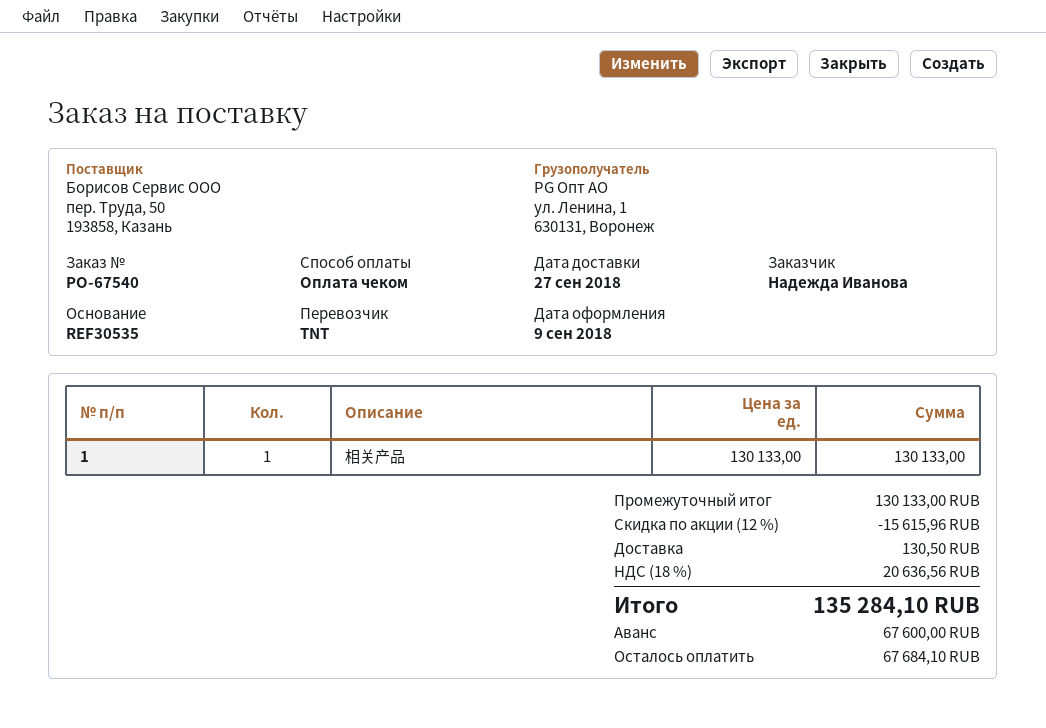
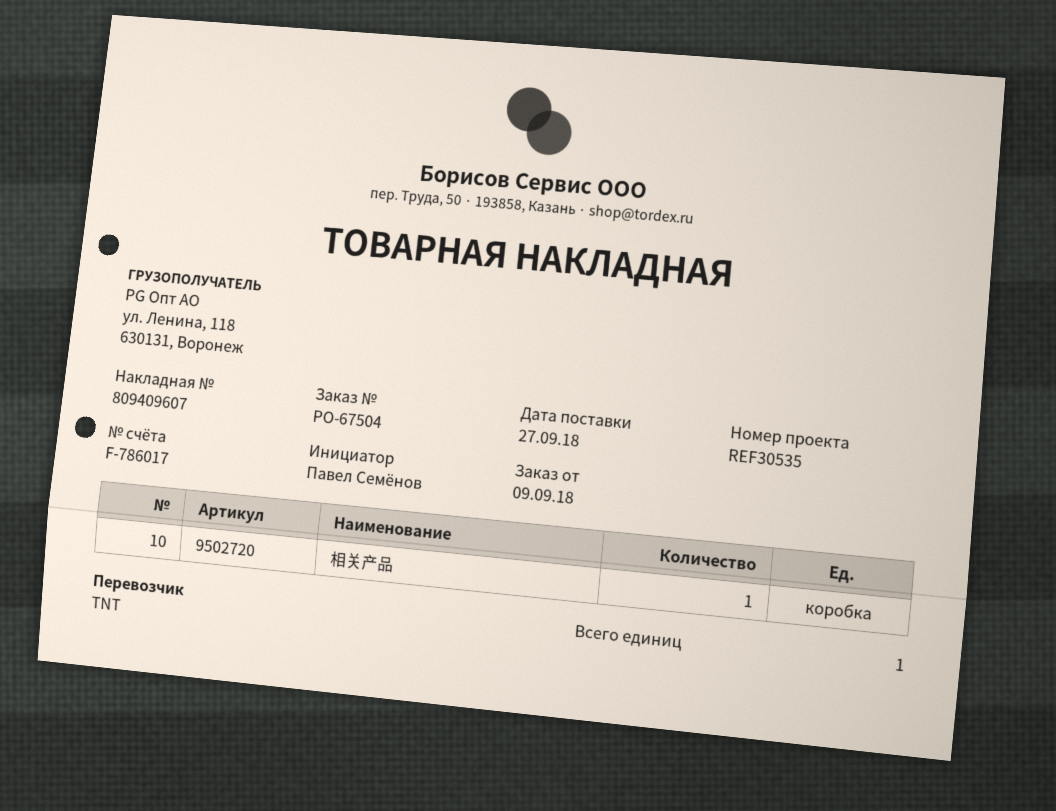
order number: PO-67540 -> PO-67504
ordered by: Надежда Иванова -> Павел Семёнов
ship to: ул. Ленина, 1, 630131, Воронеж -> ул. Ленина, 118, 630131, Воронеж

